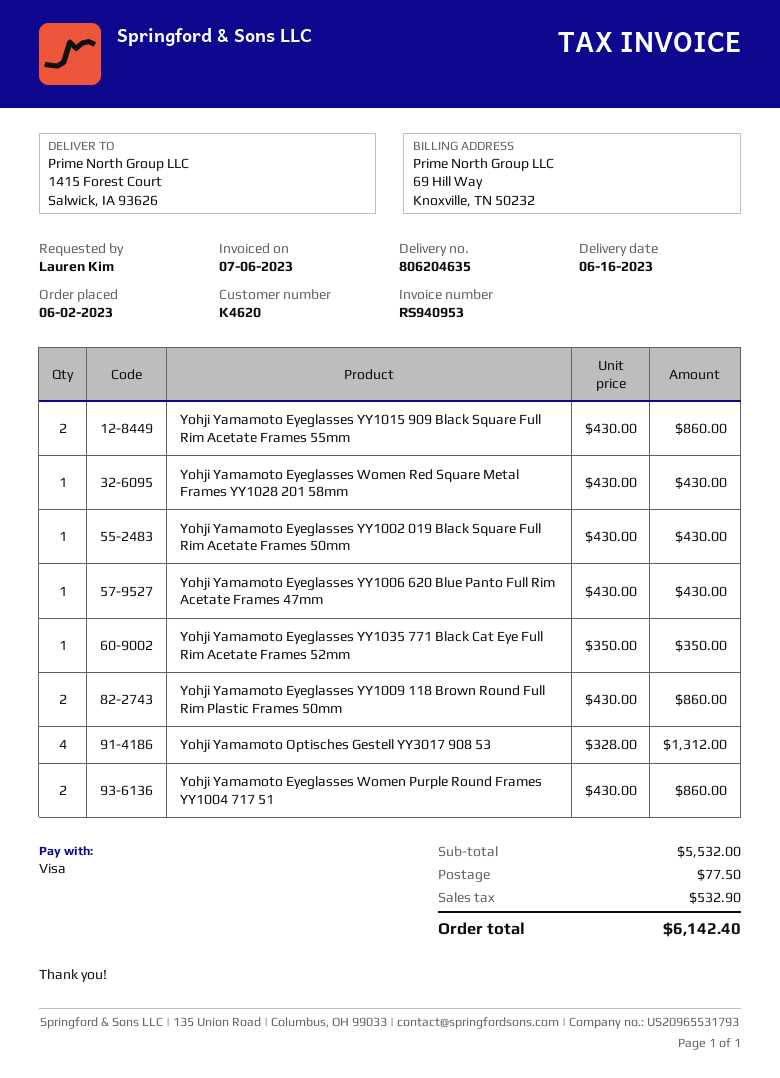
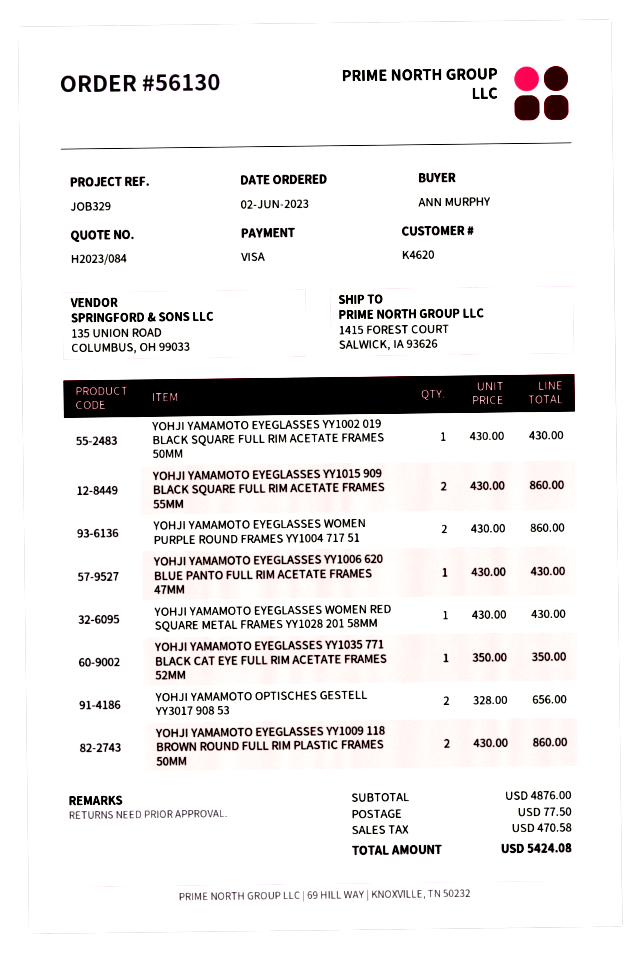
ordered by: Lauren Kim -> ANN MURPHY
Yohji Yamamoto Optisches Gestell YY3017 908 53: 4 x 328.00 = 1312.00 -> 2 x 328.00 = 656.00
subtotal: 5532.00 -> 4876.00
tax: 532.90 -> 470.58
total: 6142.40 -> 5424.08

